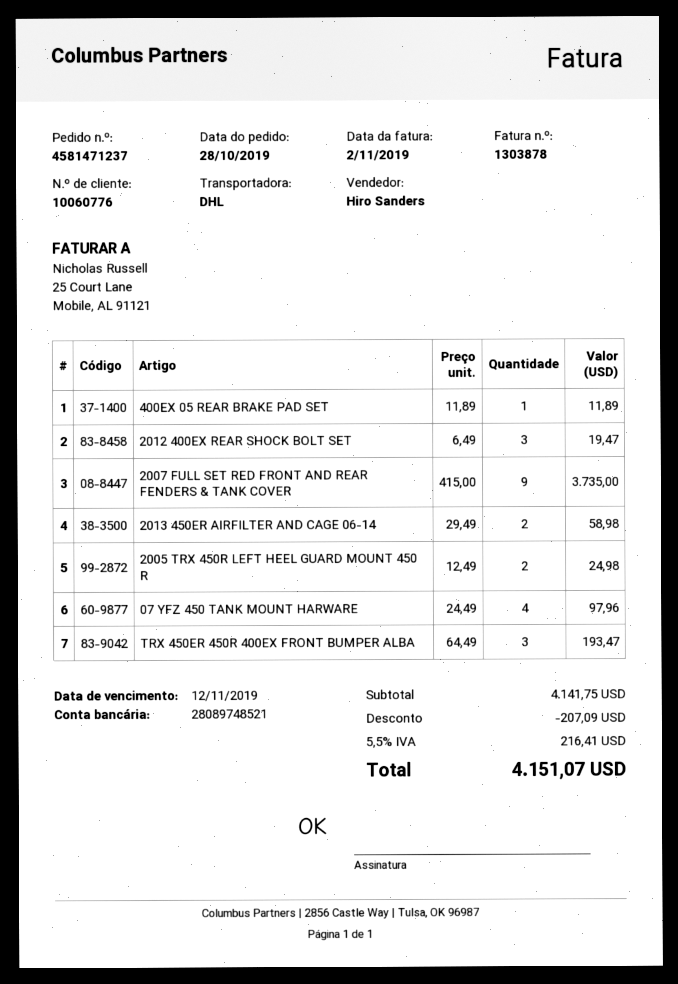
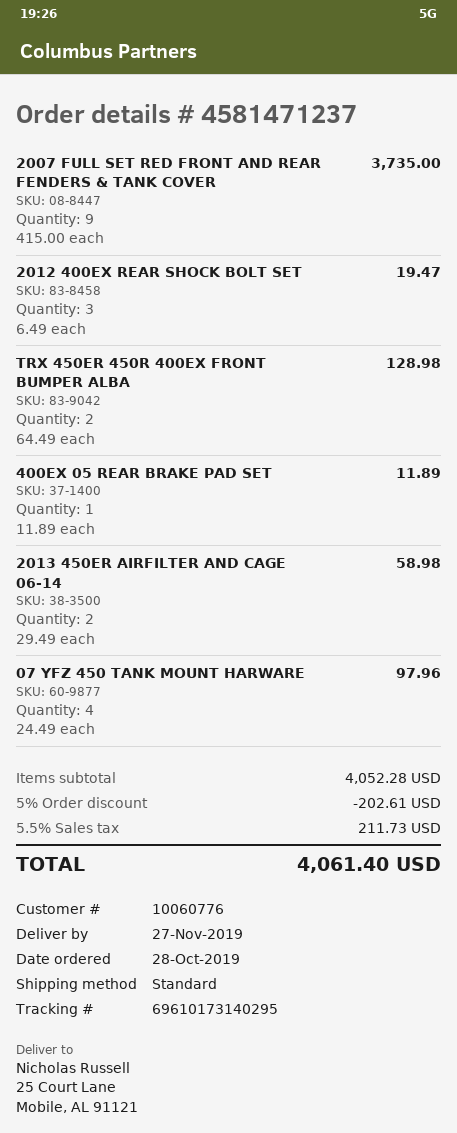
shipping method: DHL -> standard
2005 TRX 450R LEFT HEEL GUARD MOUNT 450 R: 2 x 12.49 = 24.98 -> none
TRX 450ER 450R 400EX FRONT BUMPER ALBA: 3 x 64.49 = 193.47 -> 2 x 64.49 = 128.98
subtotal: 4141.75 -> 4052.28
discount: 207.09 -> 202.61
tax: 5.5% = 216.41 -> 5.5% = 211.73
total: 4151.07 -> 4061.40

